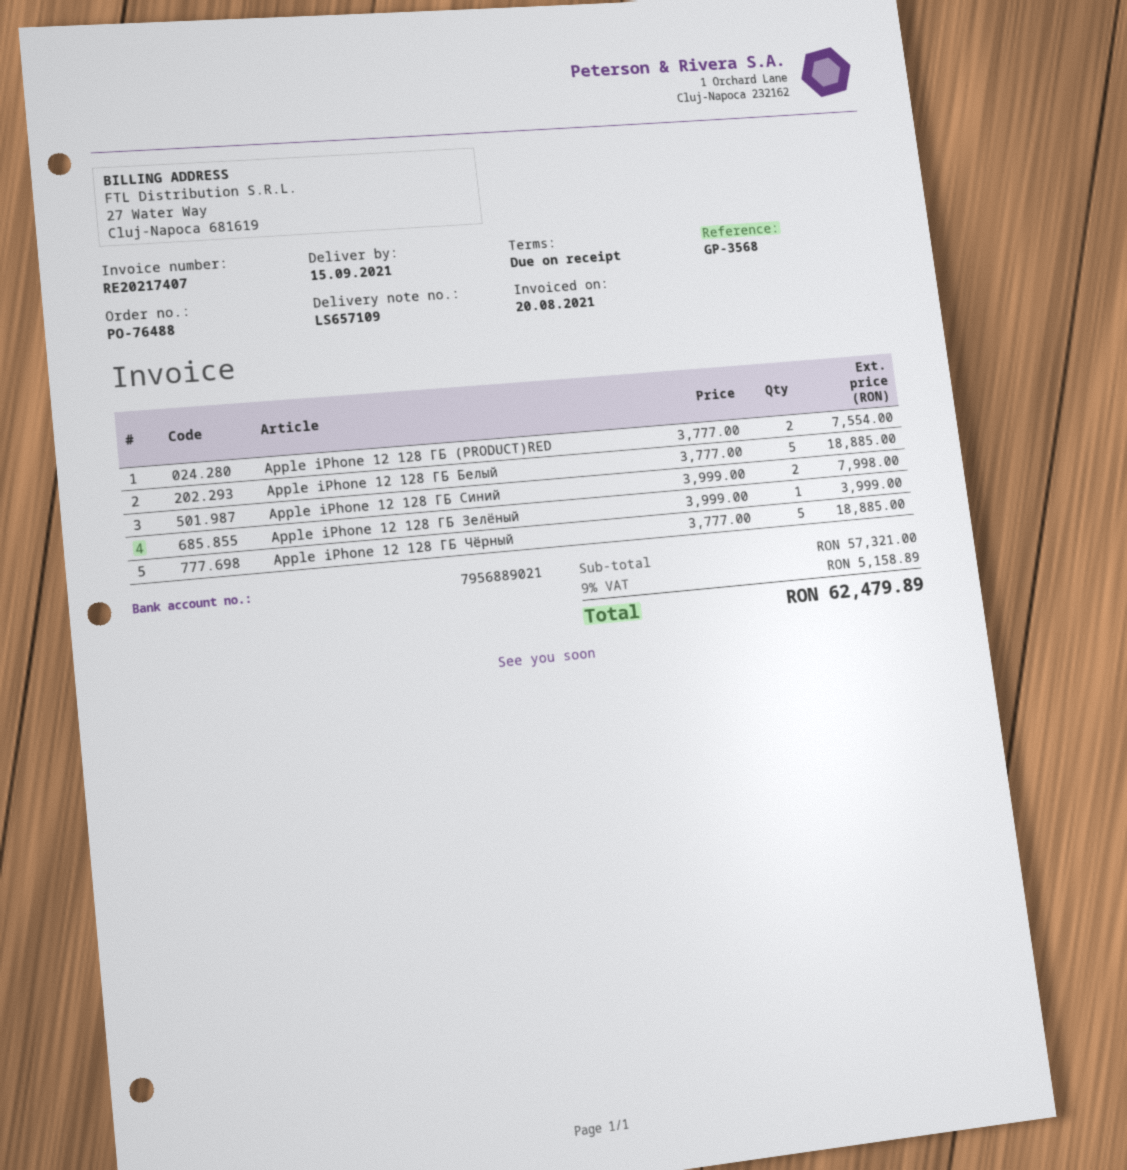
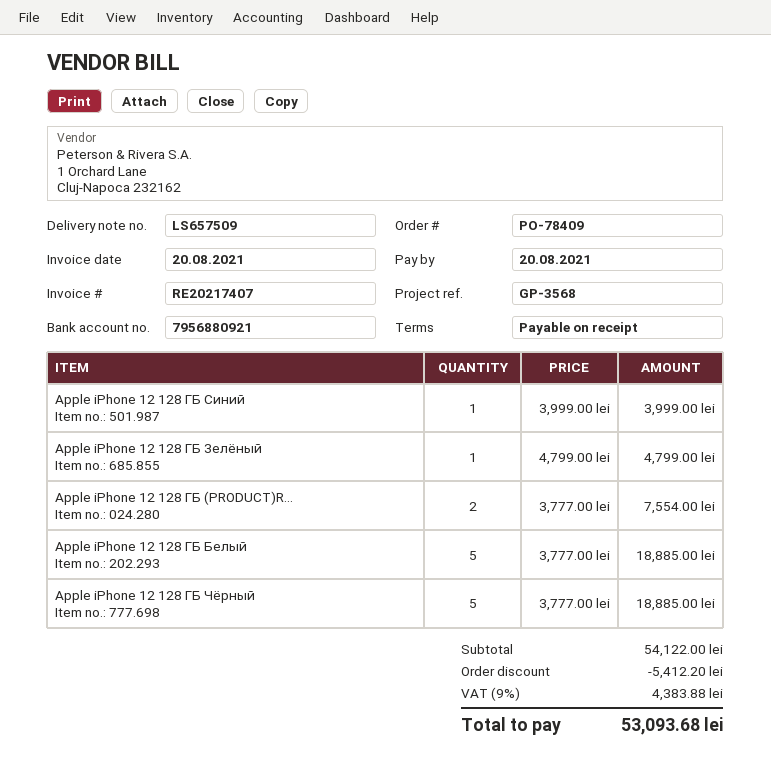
order number: PO-76488 -> PO-78409
delivery note number: LS657109 -> LS657509
bank account: 7956889021 -> 7956880921
Apple iPhone 12 128 ГБ Синий: 2 x 3999.00 = 7998.00 -> 1 x 3999.00 = 3999.00
Apple iPhone 12 128 ГБ Зелёный: 1 x 3999.00 = 3999.00 -> 1 x 4799.00 = 4799.00
subtotal: 57321.00 -> 54122.00
discount: none -> 5412.20
tax: 9% = 5158.89 -> 9% = 4383.88
total: 62479.89 -> 53093.68

